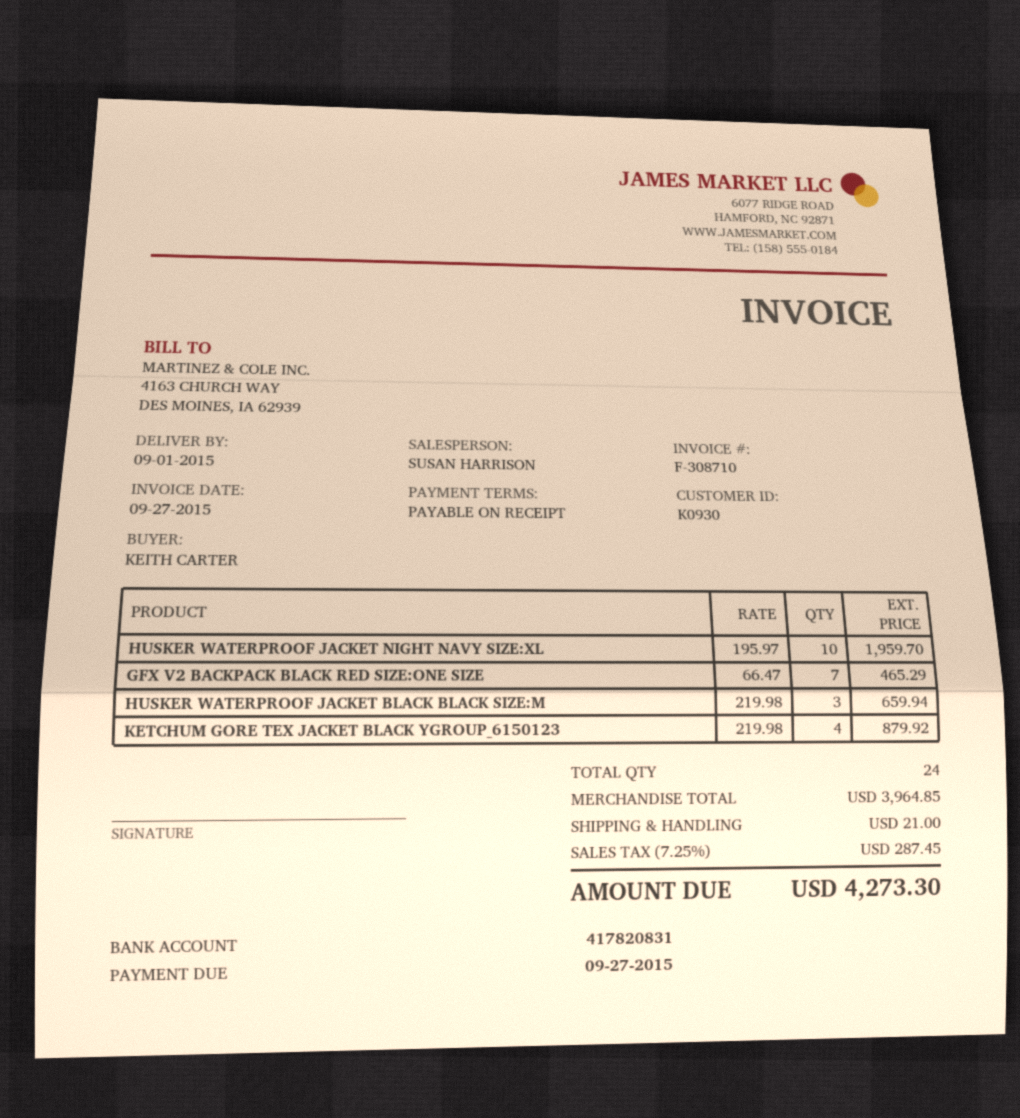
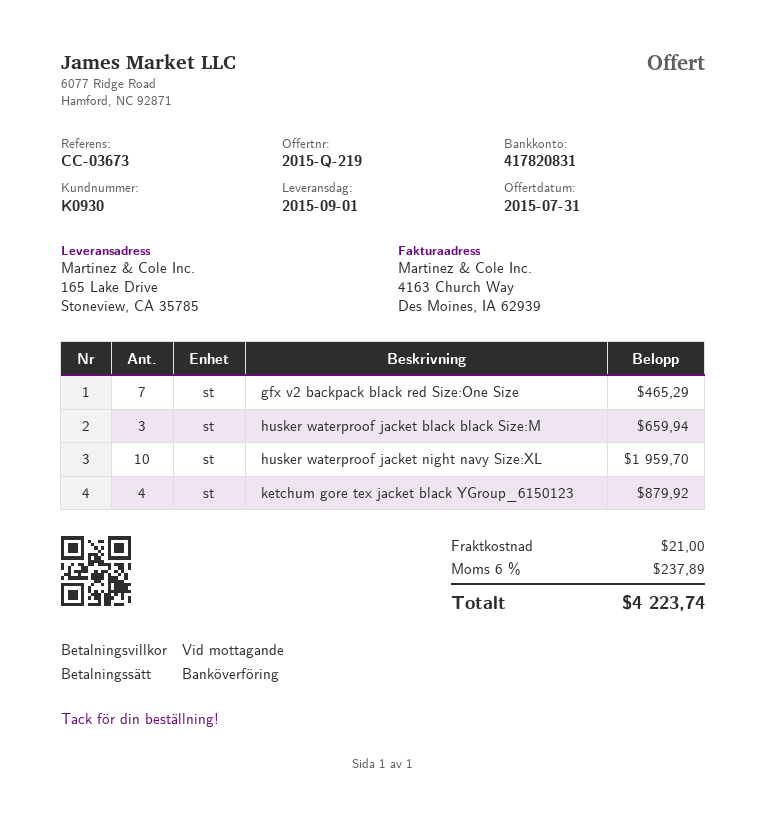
tax: 7.25% = 287.45 -> 6% = 237.89
total: 4273.30 -> 4223.74

